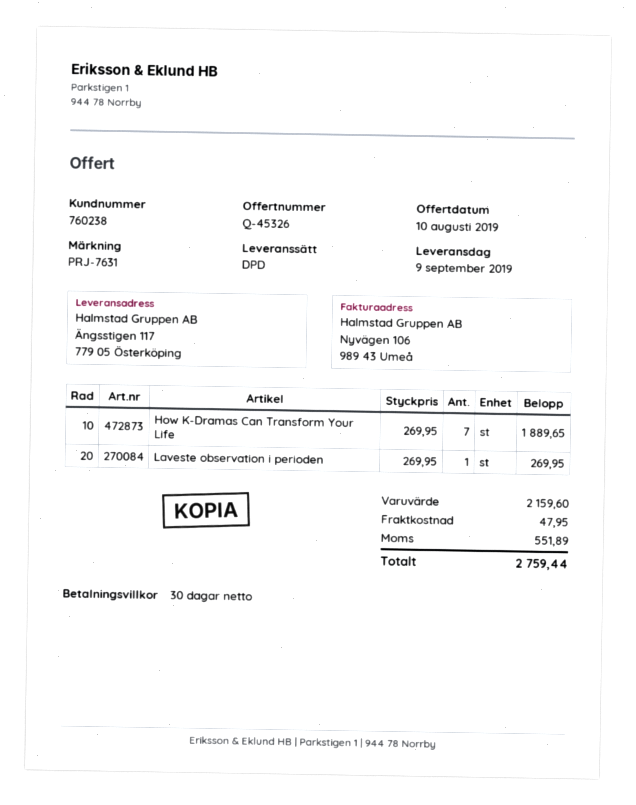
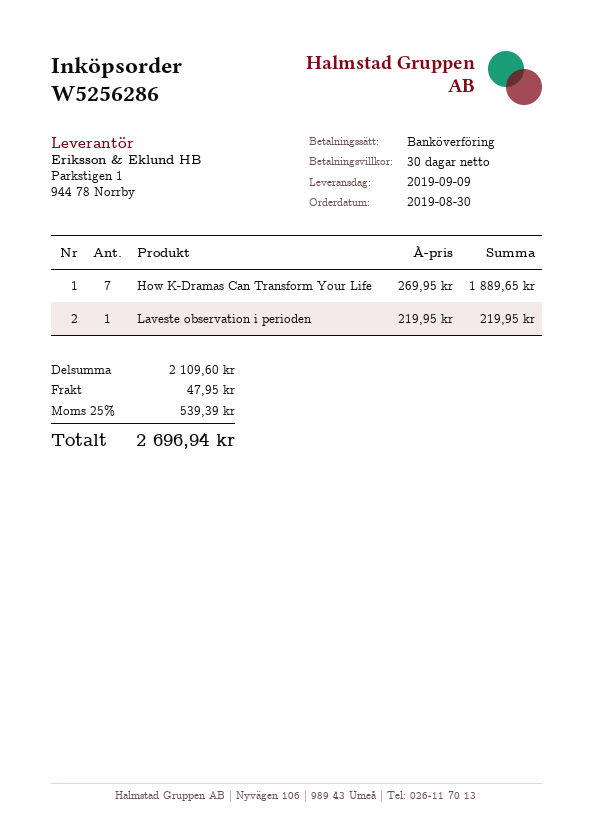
Laveste observation i perioden: 1 x 269.95 = 269.95 -> 1 x 219.95 = 219.95
subtotal: 2159.60 -> 2109.60
tax: 551.89 -> 539.39
total: 2759.44 -> 2696.94

